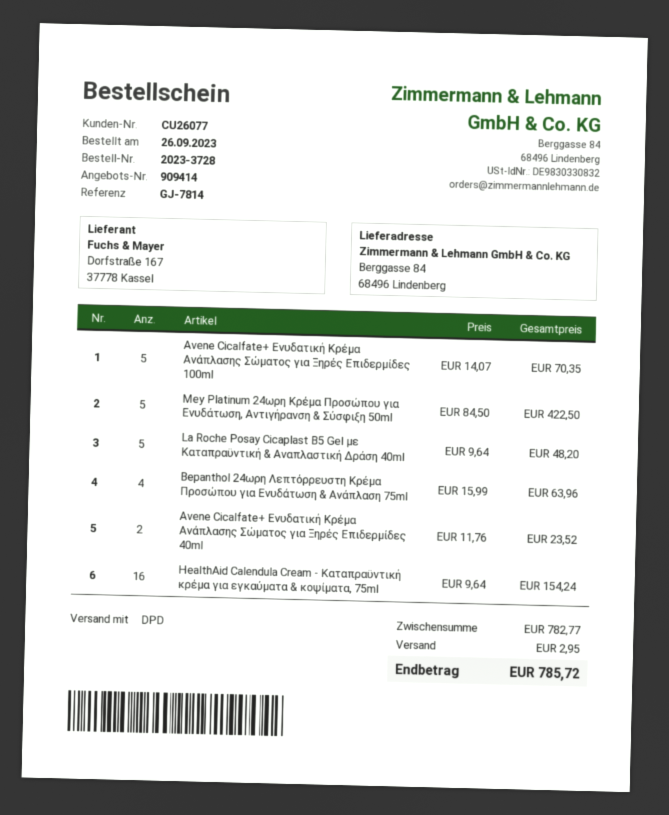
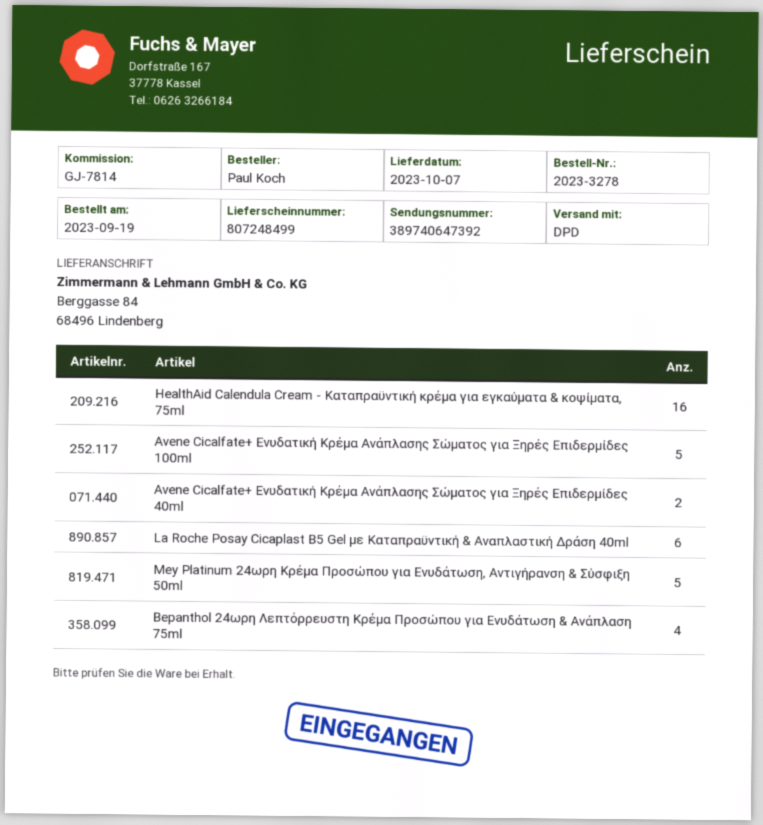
order number: 2023-3728 -> 2023-3278
order date: 2023-09-26 -> 2023-09-19
La Roche Posay Cicaplast B5 Gel με Καταπραϋντική & Αναπλαστική Δράση 40ml: 5 -> 6

